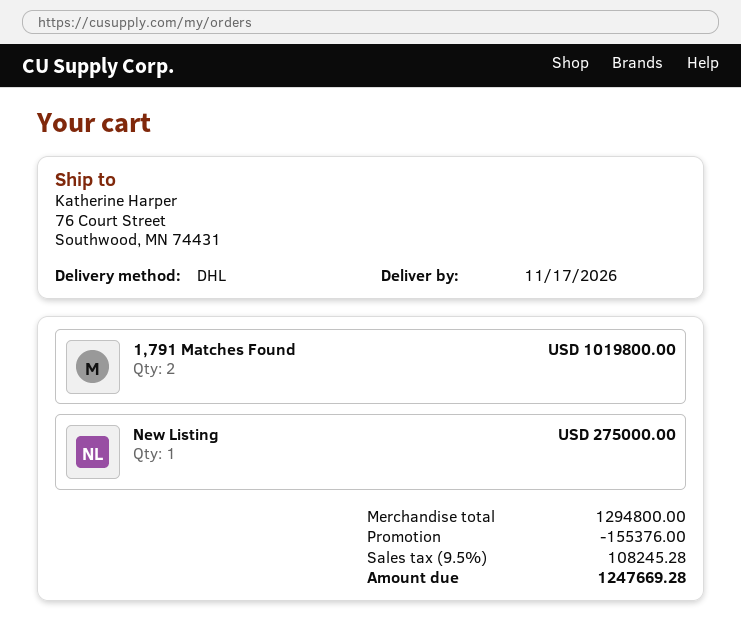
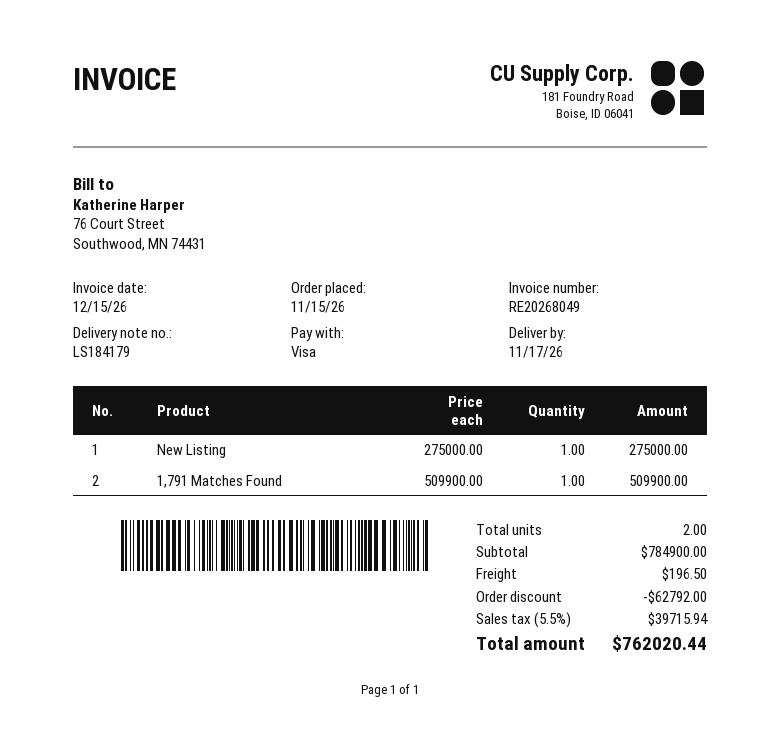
1,791 Matches Found: 2 for 1019800.00 -> 1 for 509900.00
subtotal: 1294800.00 -> 784900.00
discount: 155376.00 -> 62792.00
shipping: none -> 196.50
tax: 9.5% = 108245.28 -> 5.5% = 39715.94
total: 1247669.28 -> 762020.44

